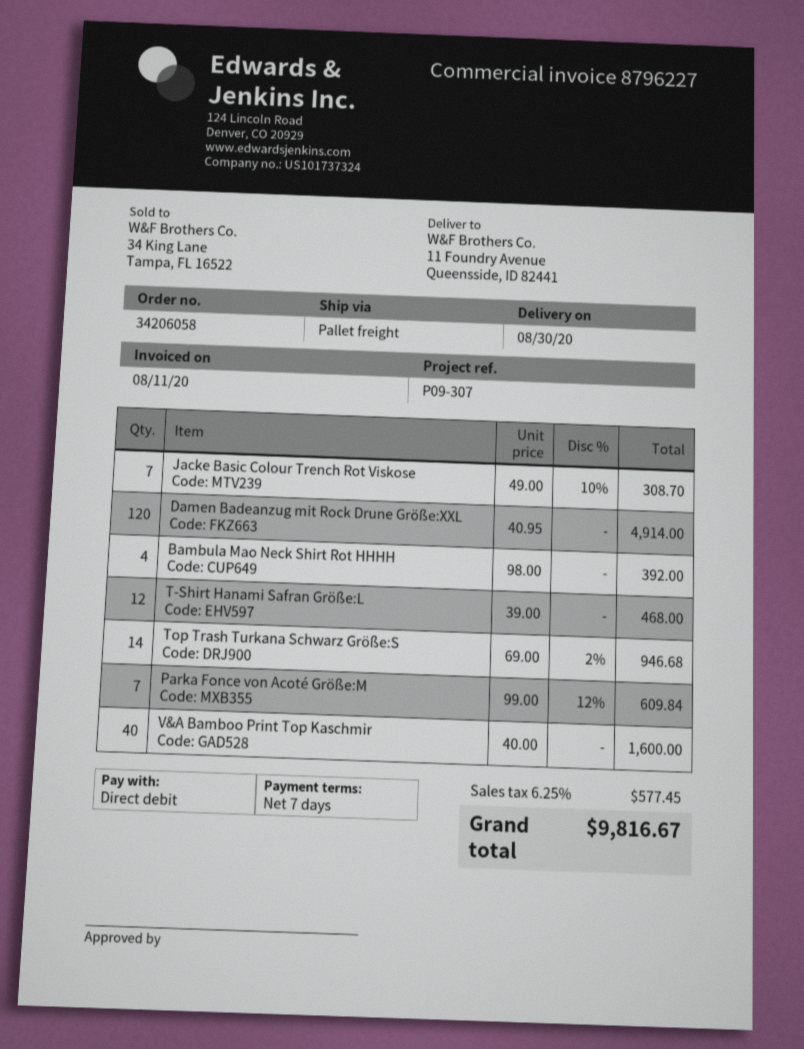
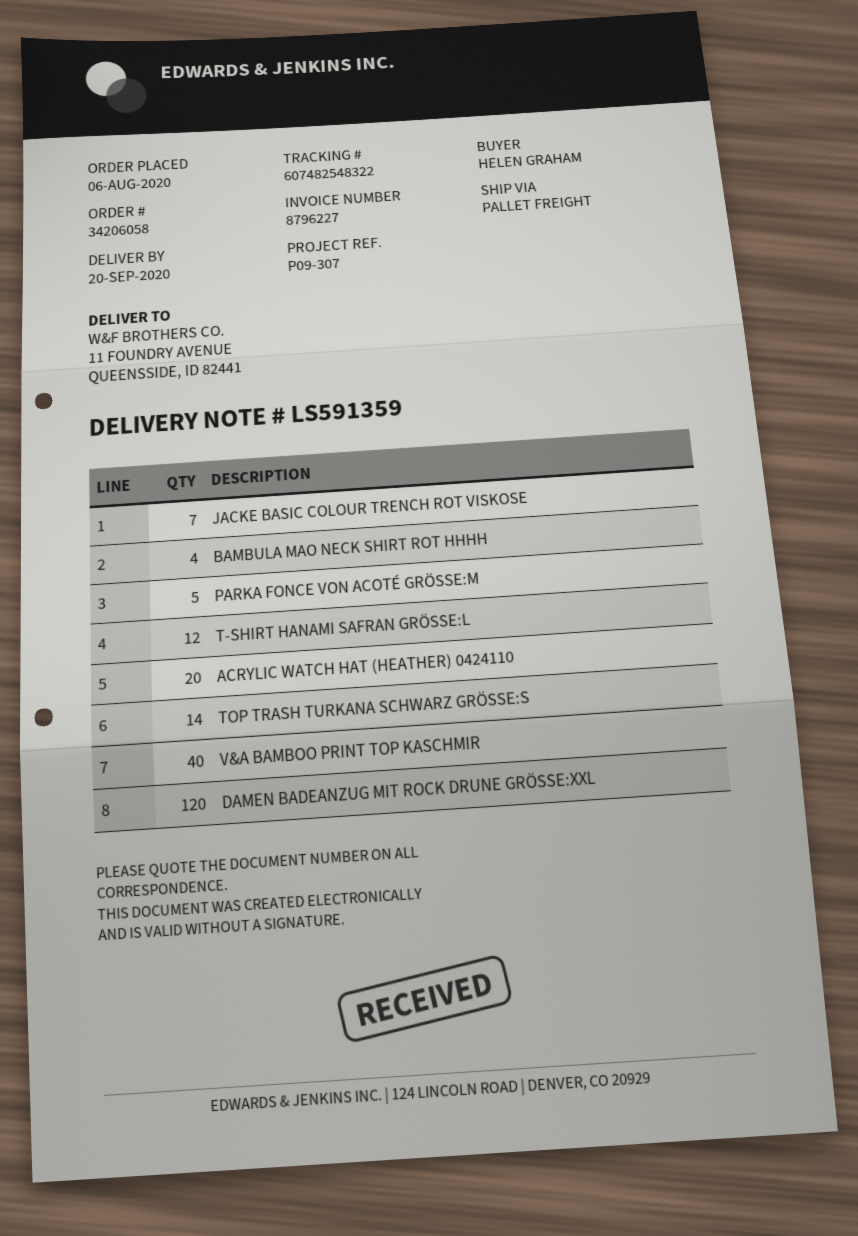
delivery date: 2020-08-30 -> 2020-09-20
Parka Fonce von Acoté Größe:M: 7 -> 5
ACRYLIC WATCH HAT (HEATHER) 0424110: none -> 20

